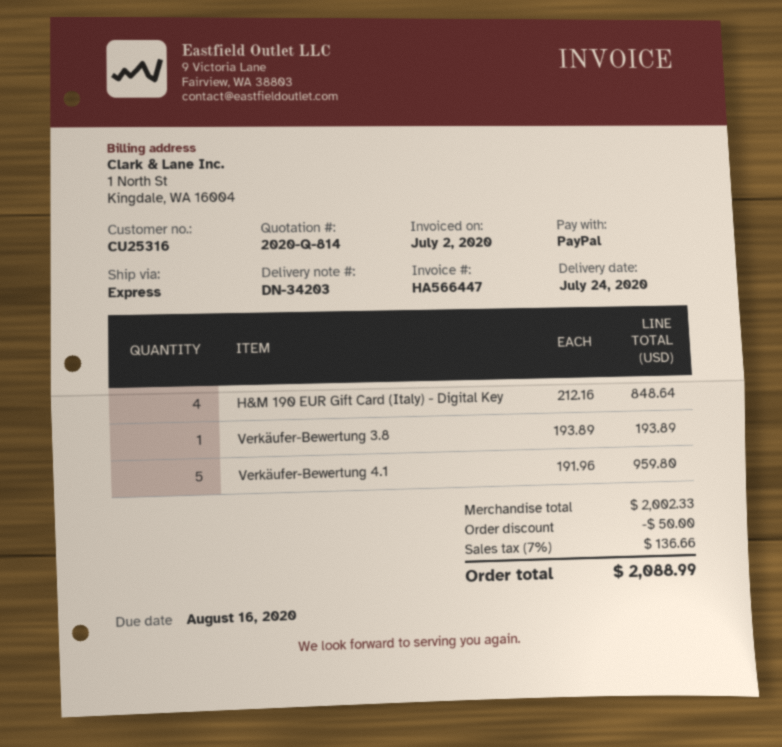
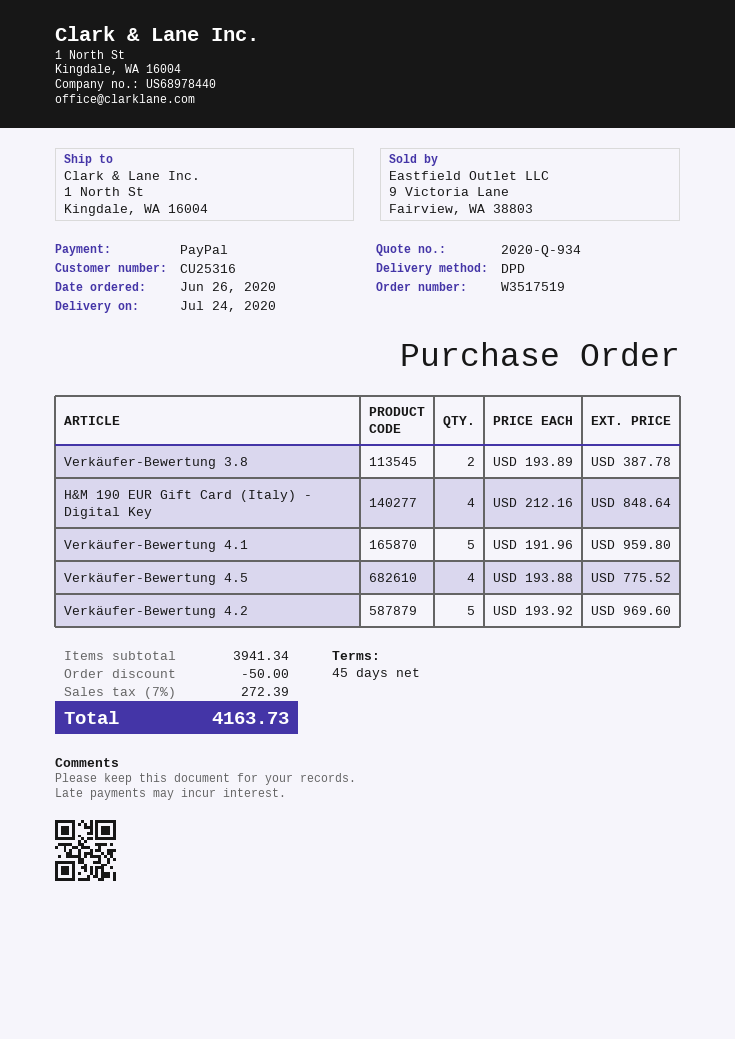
quote number: 2020-Q-814 -> 2020-Q-934
shipping method: express -> DPD
Verkäufer-Bewertung 3.8: 1 x 193.89 = 193.89 -> 2 x 193.89 = 387.78
Verkäufer-Bewertung 4.5: none -> 4 x 193.88 = 775.52
Verkäufer-Bewertung 4.2: none -> 5 x 193.92 = 969.60
subtotal: 2002.33 -> 3941.34
tax: 7% = 136.66 -> 7% = 272.39
total: 2088.99 -> 4163.73

